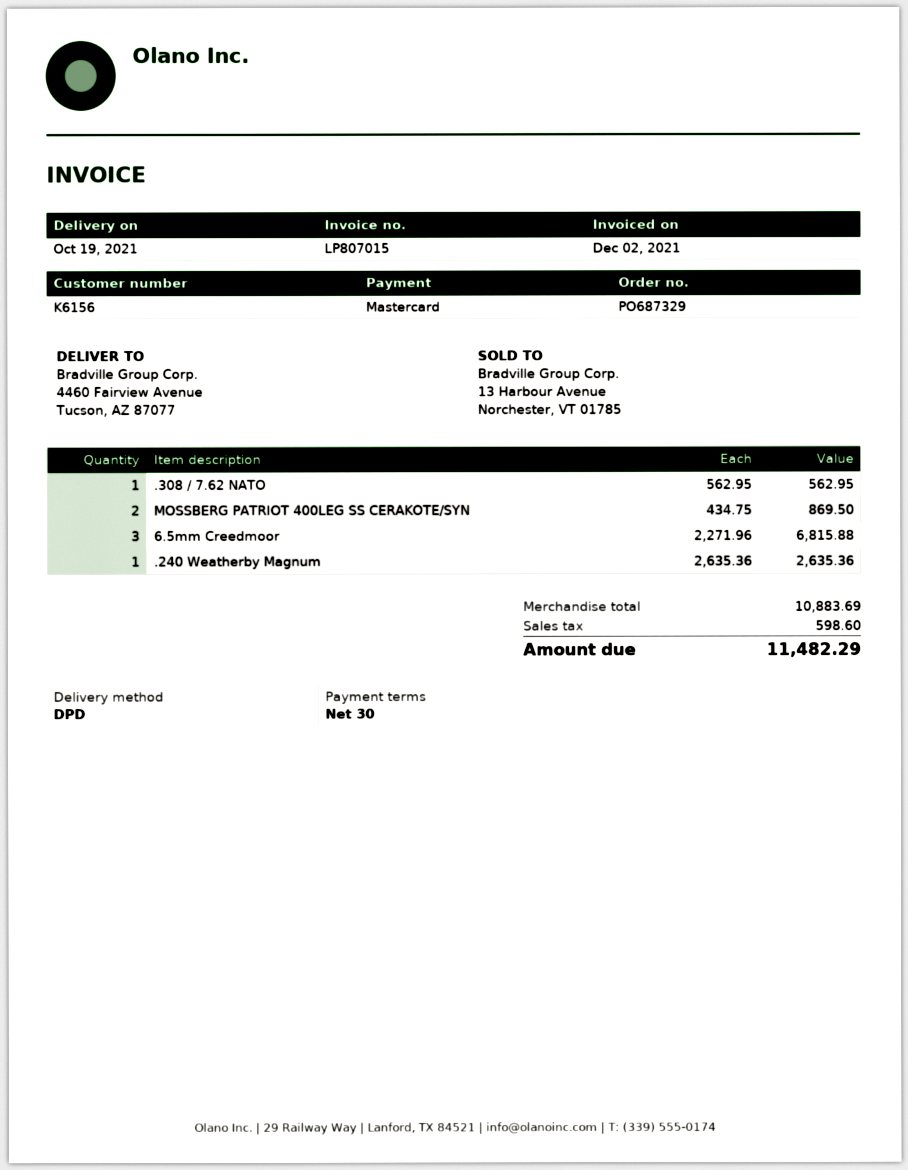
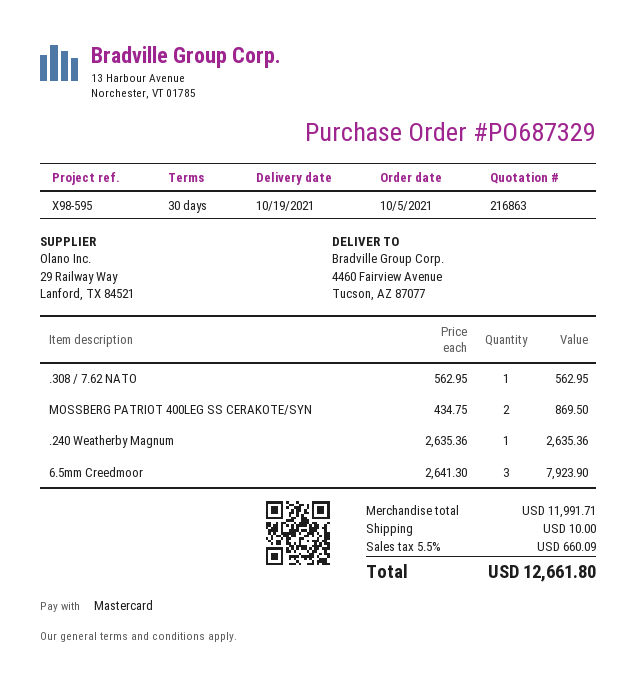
6.5mm Creedmoor: 3 x 2271.96 = 6815.88 -> 3 x 2641.30 = 7923.90
subtotal: 10883.69 -> 11991.71
shipping: none -> 10.00
tax: 598.60 -> 660.09
total: 11482.29 -> 12661.80

